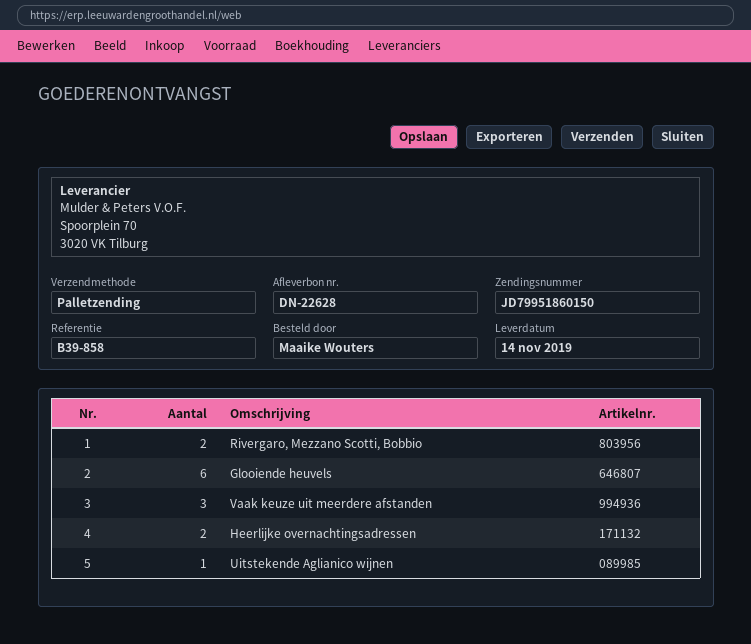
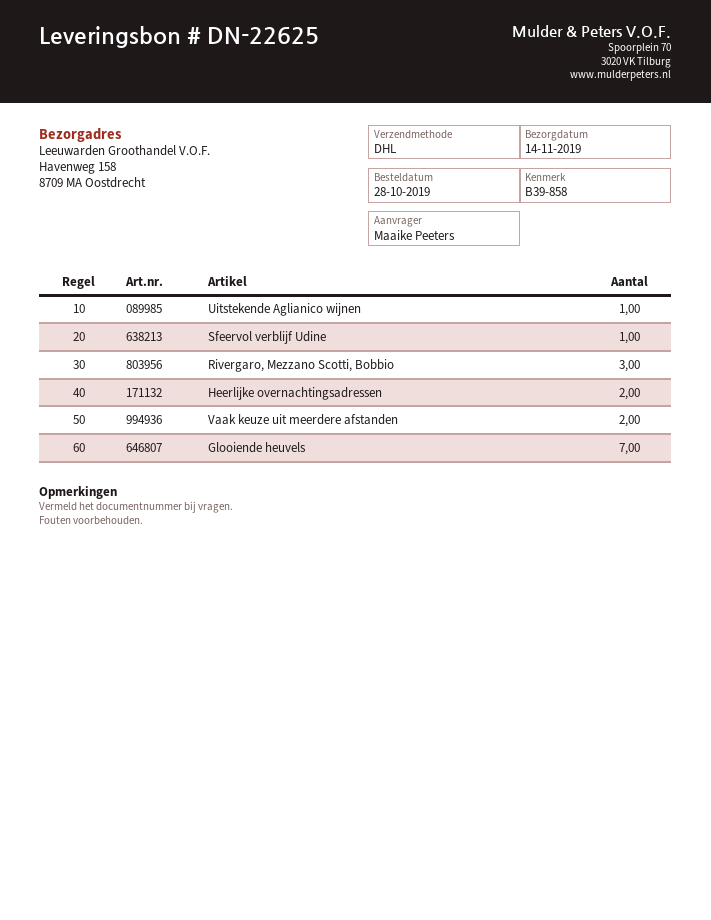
delivery note number: DN-22628 -> DN-22625
ordered by: Maaike Wouters -> Maaike Peeters
shipping method: pallet freight -> DHL
Rivergaro, Mezzano Scotti, Bobbio: 2 -> 3
Glooiende heuvels: 6 -> 7
Vaak keuze uit meerdere afstanden: 3 -> 2
Sfeervol verblijf Udine: none -> 1

